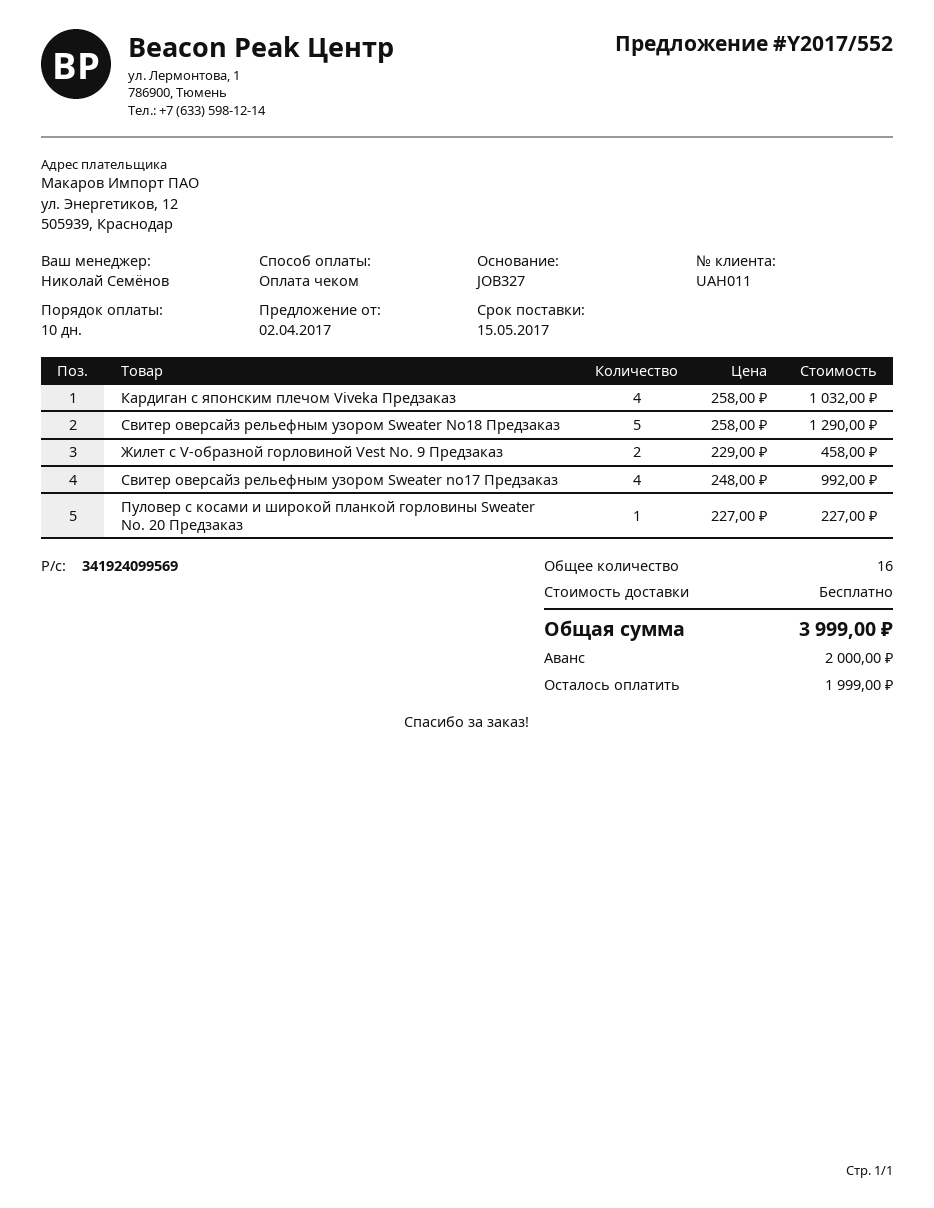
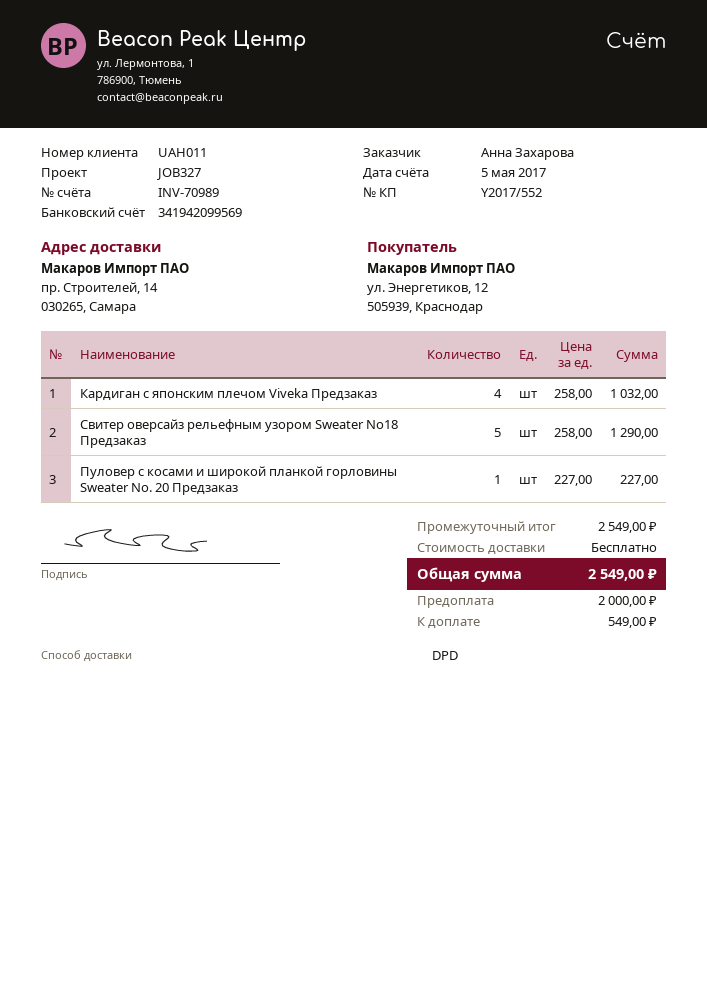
bank account: 341924099569 -> 341942099569
Жилет с V-образной горловиной Vest No. 9 Предзаказ: 2 x 229.00 = 458.00 -> none
Свитер оверсайз рельефным узором Sweater no17 Предзаказ: 4 x 248.00 = 992.00 -> none
total: 3999.00 -> 2549.00
balance: 1999.00 -> 549.00

